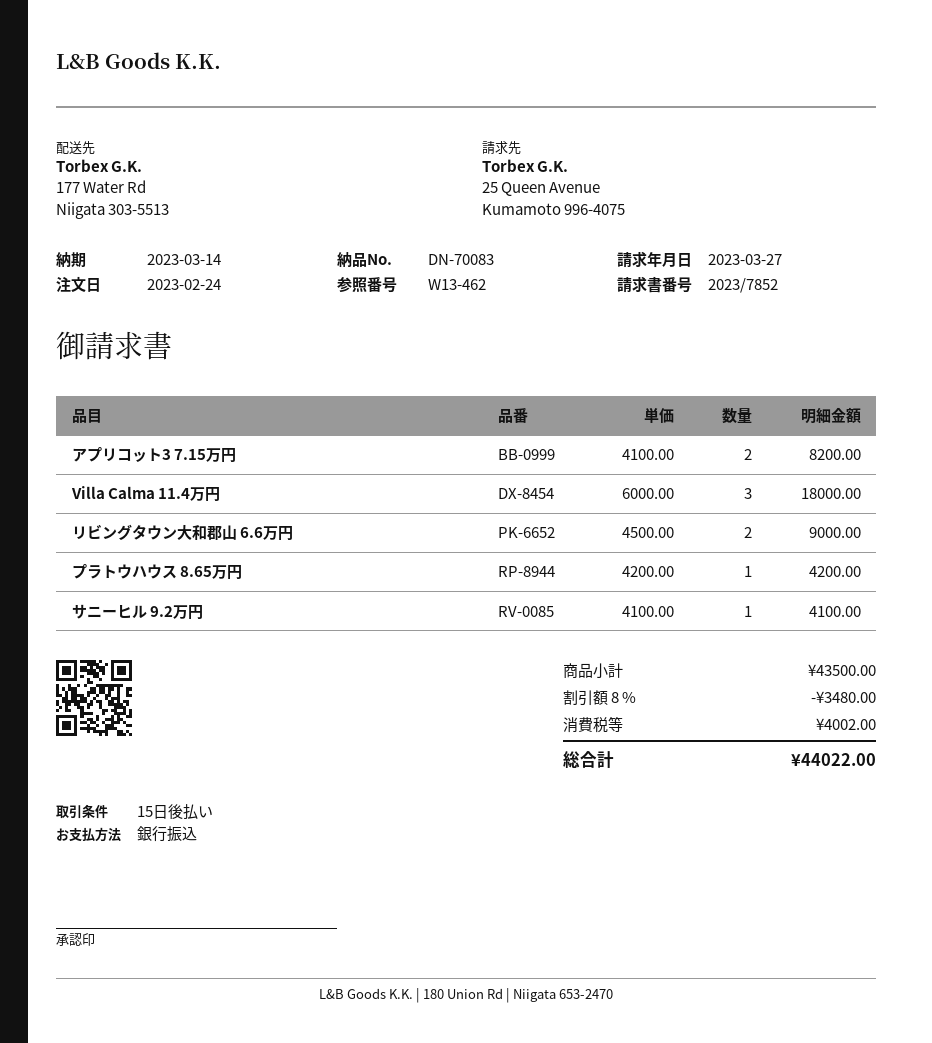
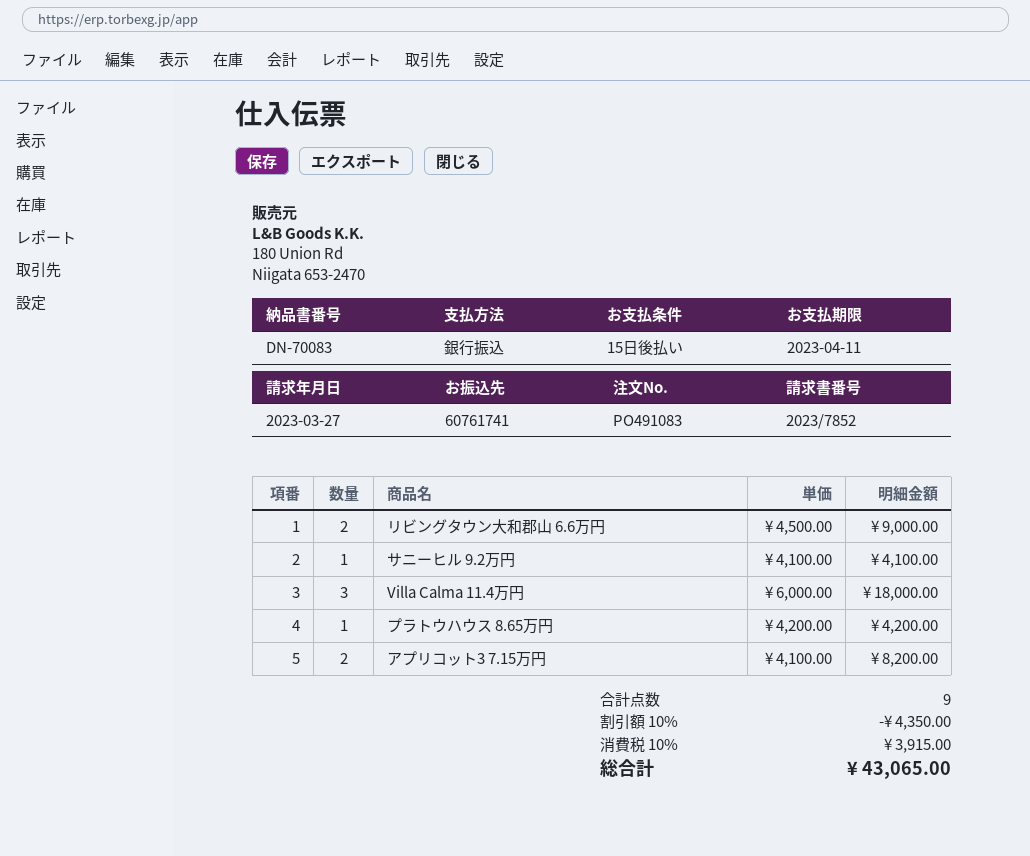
discount: 8% = 3480.00 -> 10% = 4350.00
tax: 4002.00 -> 3915.00
total: 44022.00 -> 43065.00

